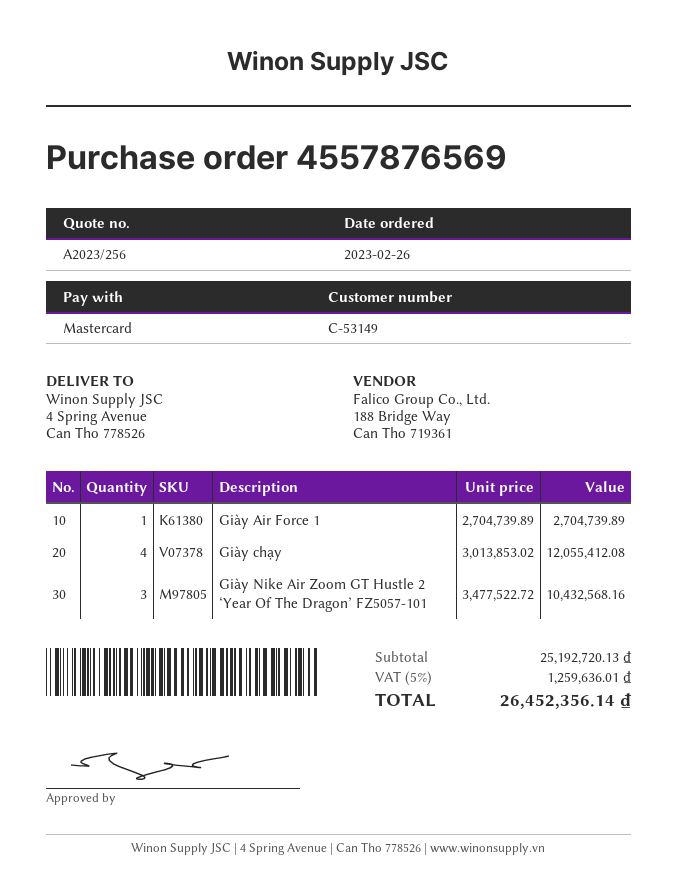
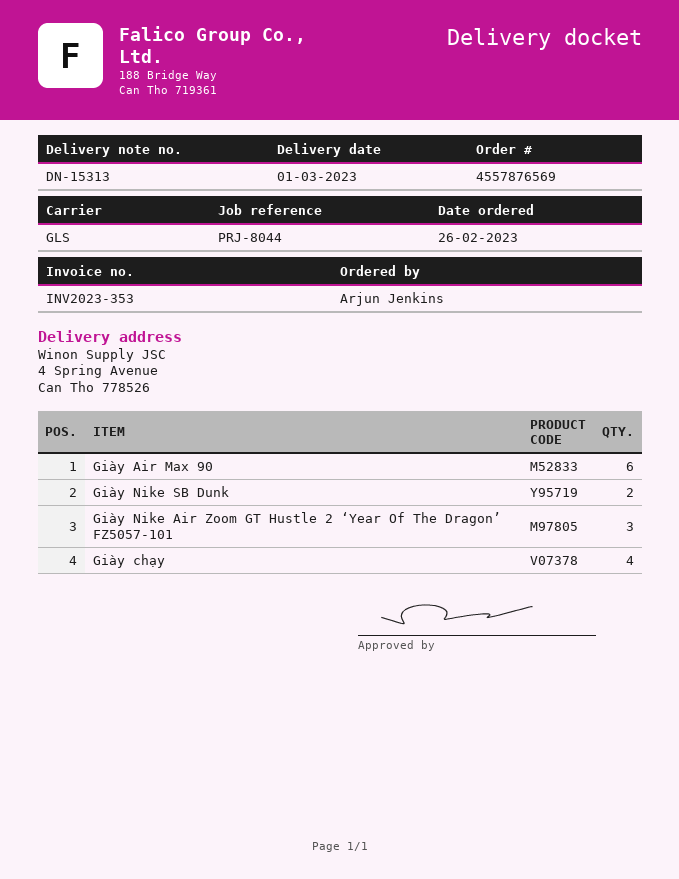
Giày Air Force 1: 1 -> none
Giày Air Max 90: none -> 6
Giày Nike SB Dunk: none -> 2

